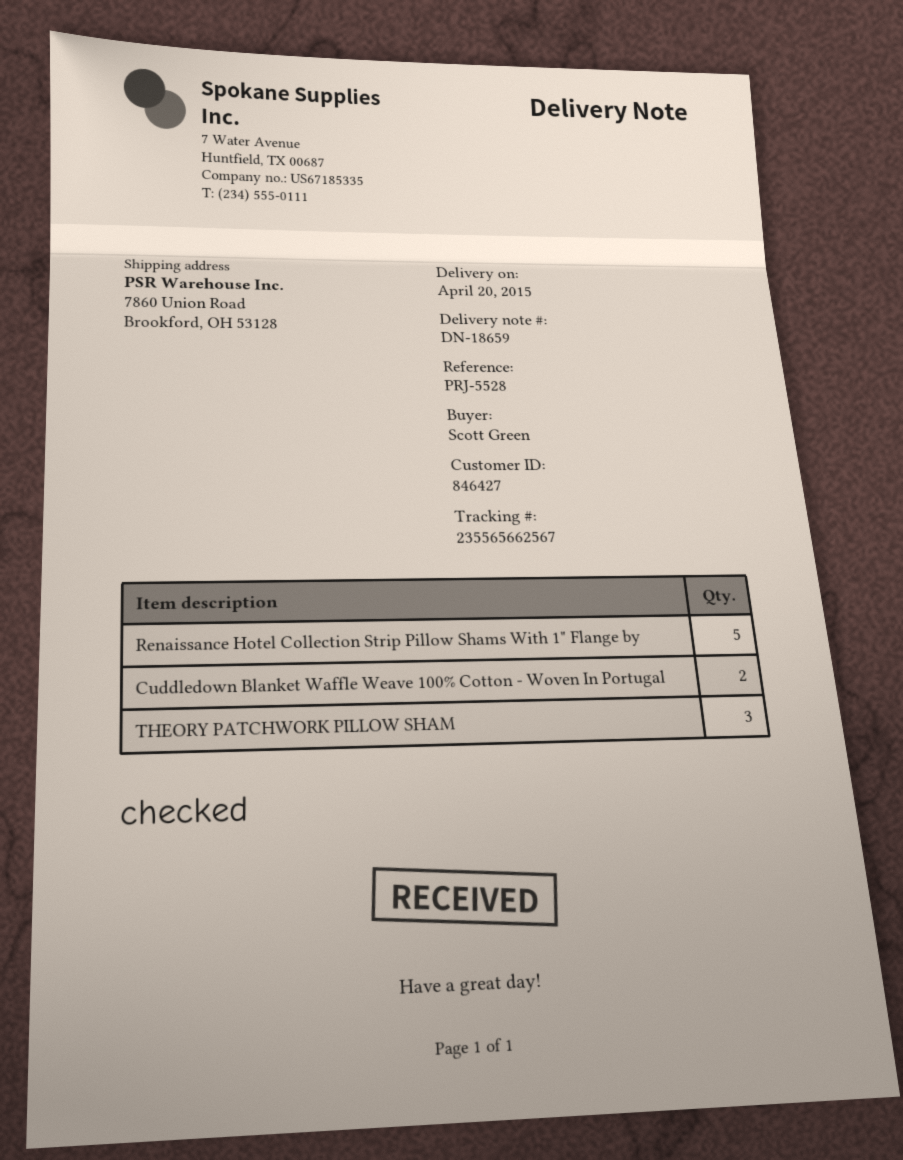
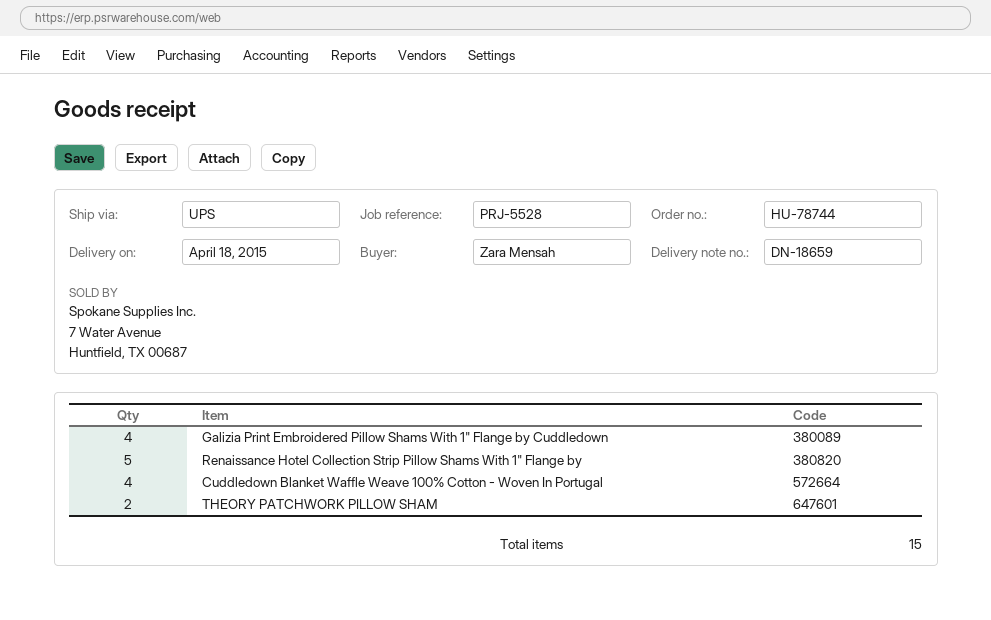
delivery date: 2015-04-20 -> 2015-04-18
ordered by: Scott Green -> Zara Mensah
Cuddledown Blanket Waffle Weave 100% Cotton - Woven In Portugal: 2 -> 4
THEORY PATCHWORK PILLOW SHAM: 3 -> 2
Galizia Print Embroidered Pillow Shams With 1" Flange by Cuddledown: none -> 4

